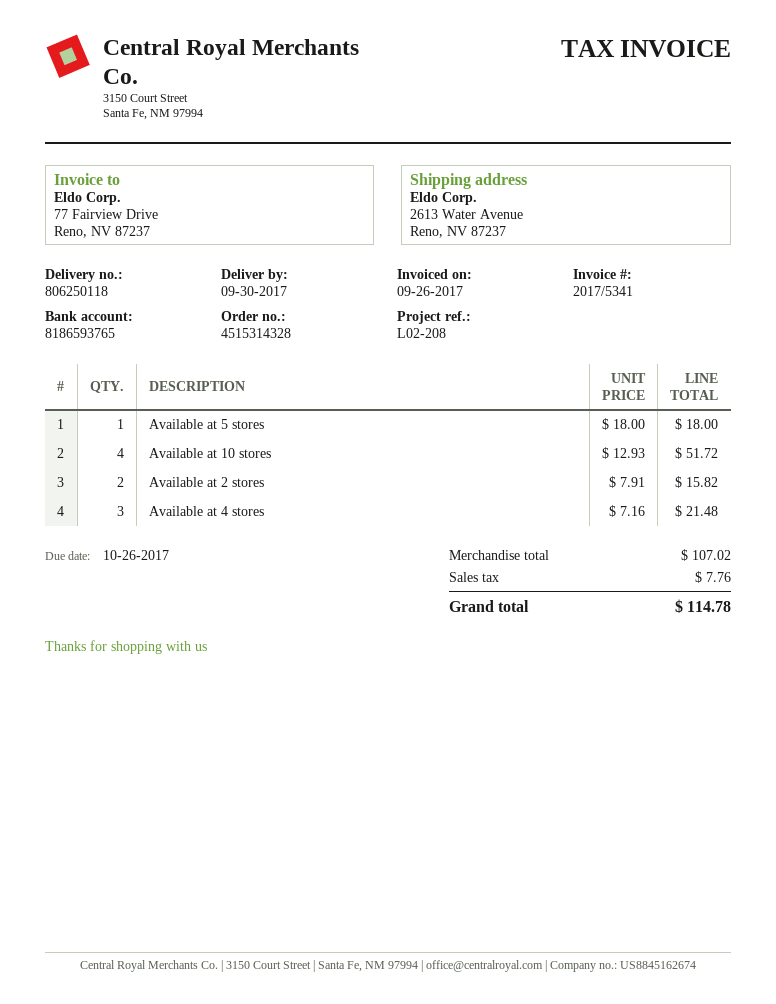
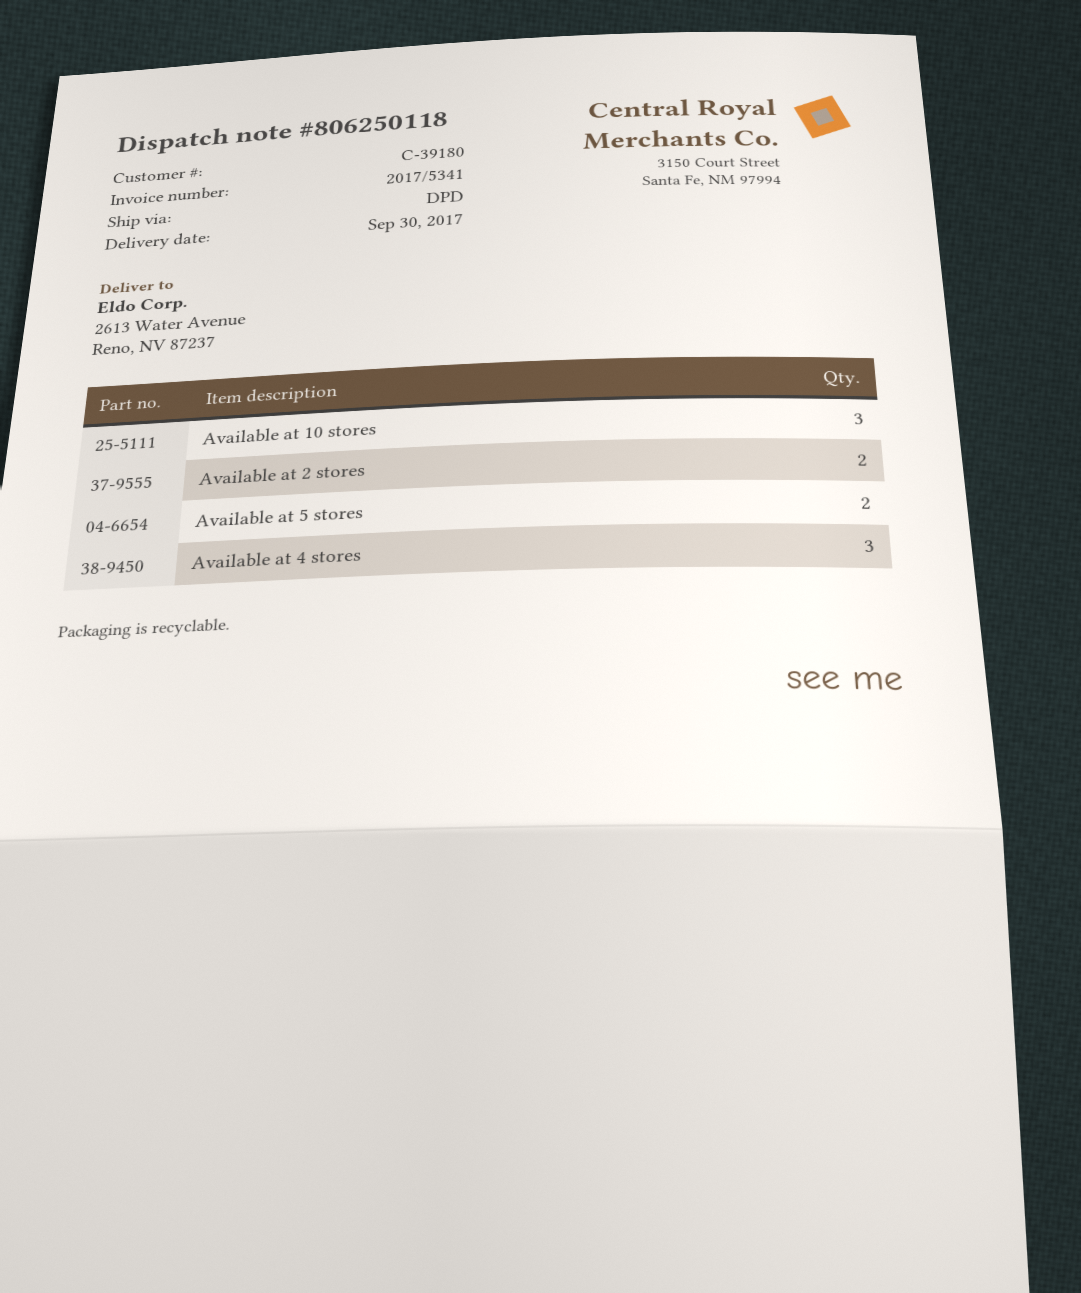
Available at 5 stores: 1 -> 2
Available at 10 stores: 4 -> 3

